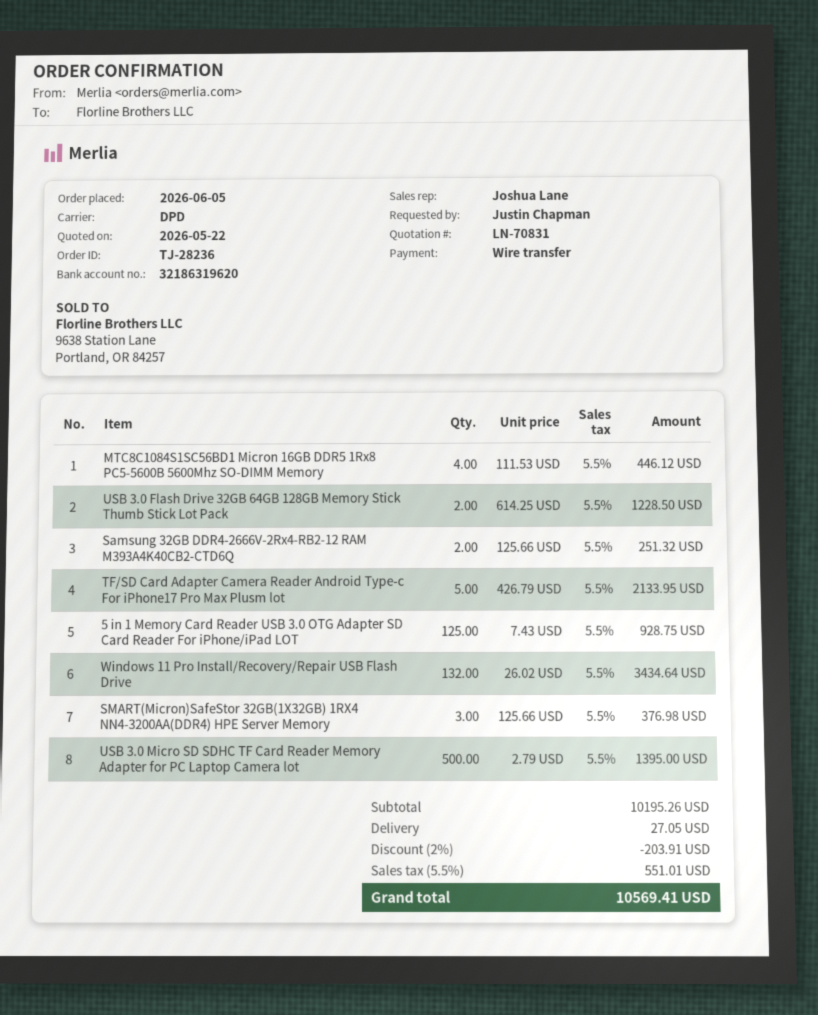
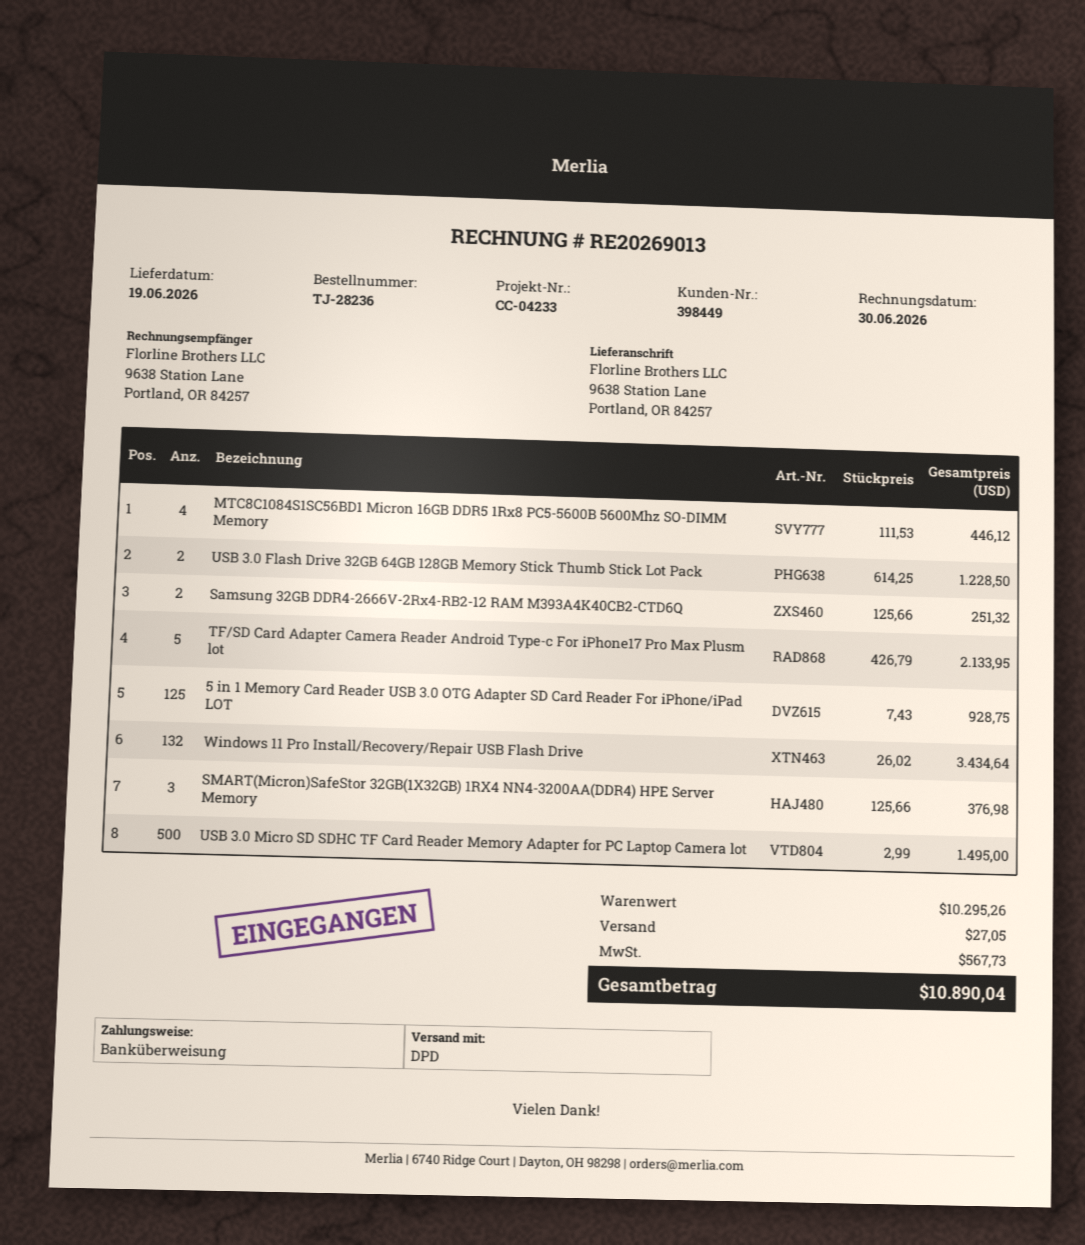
USB 3.0 Micro SD SDHC TF Card Reader Memory Adapter for PC Laptop Camera lot: 500 x 2.79 = 1395.00 -> 500 x 2.99 = 1495.00
subtotal: 10195.26 -> 10295.26
discount: 2% = 203.91 -> none
tax: 551.01 -> 567.73
total: 10569.41 -> 10890.04

